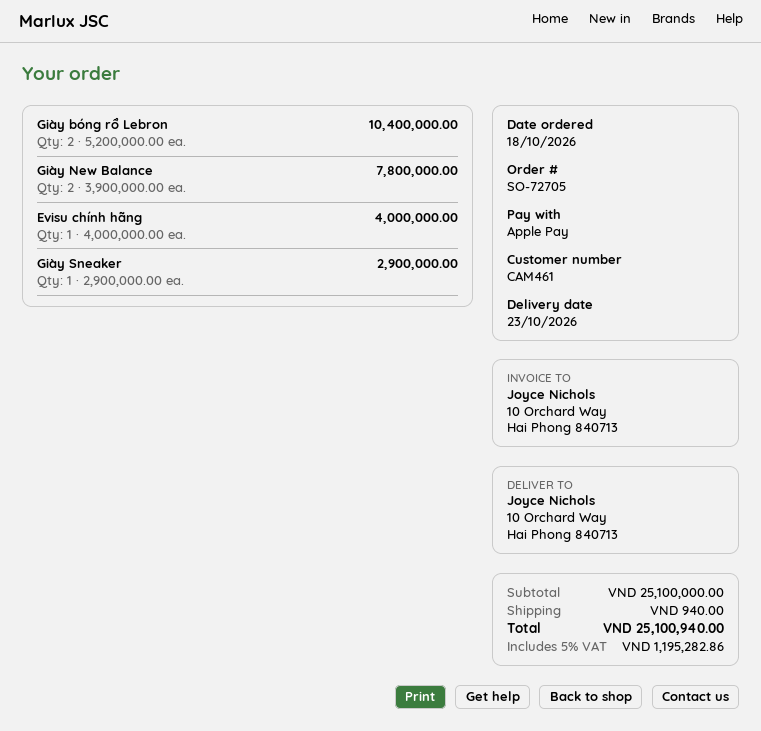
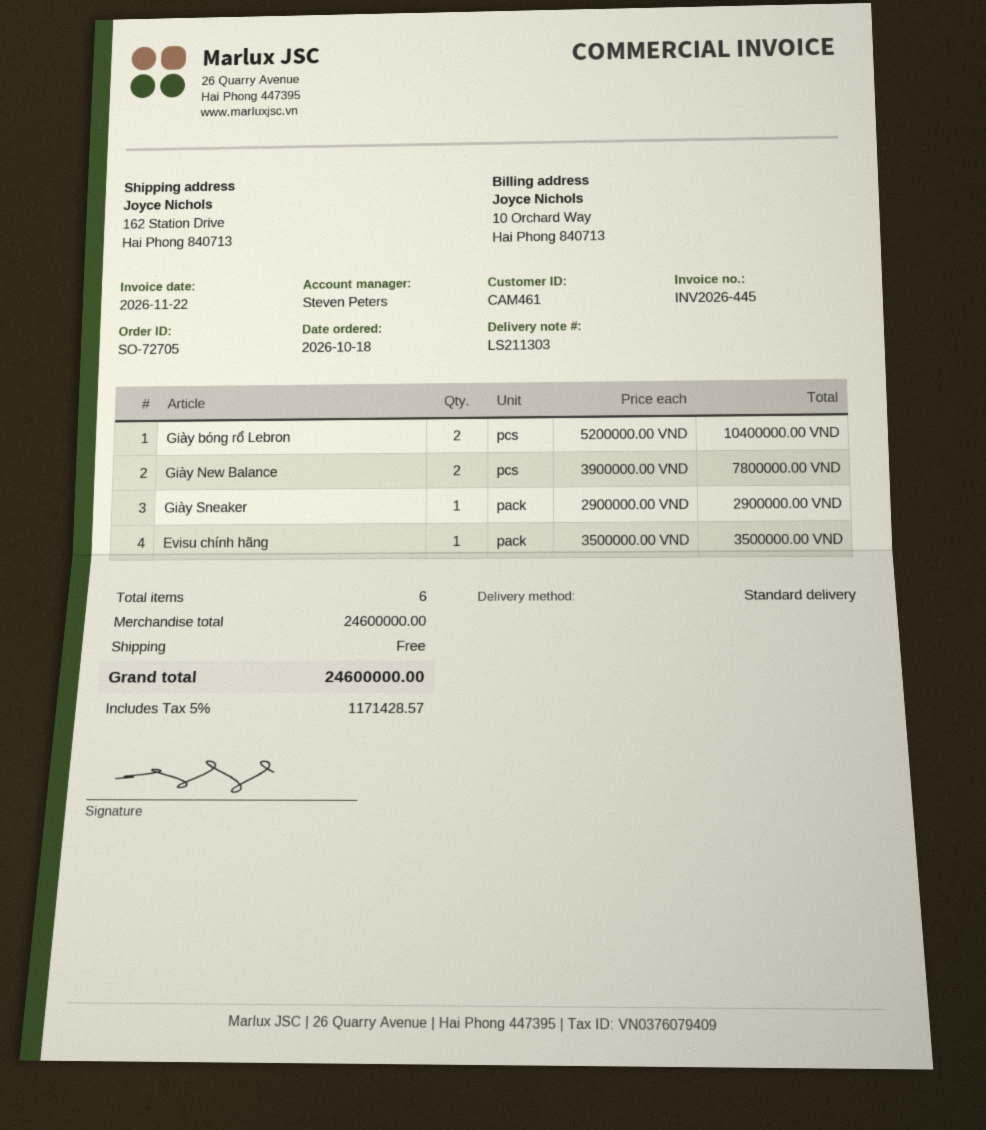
ship to: 10 Orchard Way, Hai Phong 840713 -> 162 Station Drive, Hai Phong 840713
Evisu chính hãng: 1 x 4000000.00 = 4000000.00 -> 1 x 3500000.00 = 3500000.00
subtotal: 25100000.00 -> 24600000.00
shipping: 940.00 -> 0.00
tax: 5% = 1195282.86 -> 5% = 1171428.57
total: 25100940.00 -> 24600000.00

